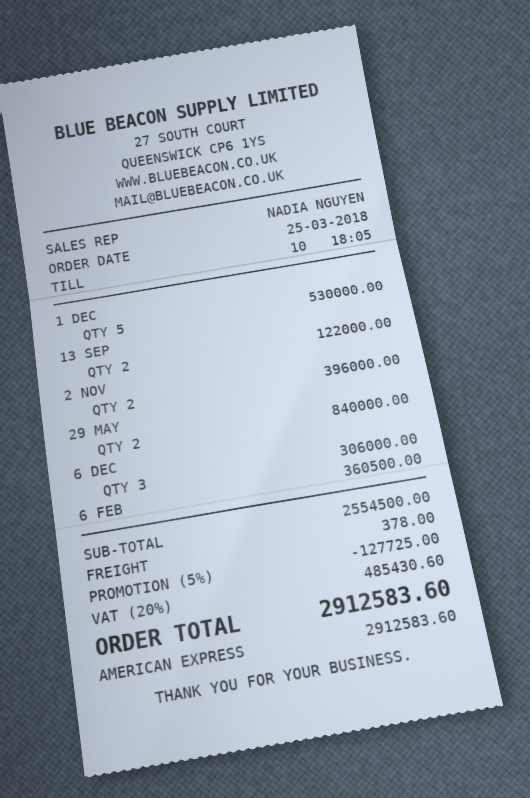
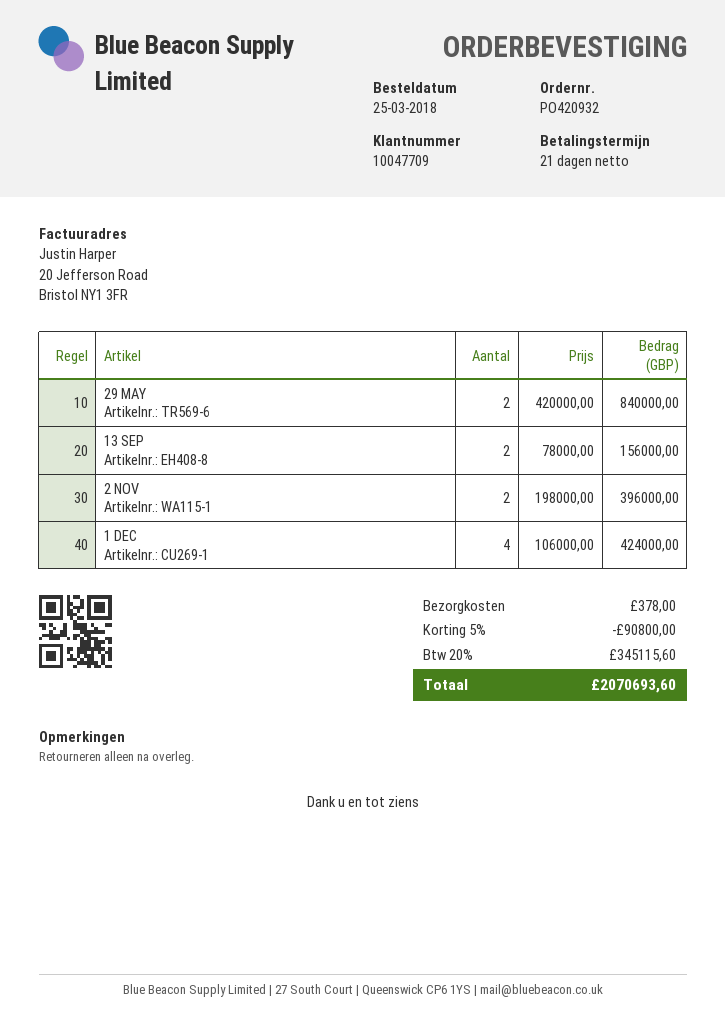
1 DEC: 5 for 530000.00 -> 4 for 424000.00
13 SEP: 2 for 122000.00 -> 2 for 156000.00
6 DEC: 3 for 306000.00 -> none
6 FEB: 1 for 360500.00 -> none
discount: 5% = 127725.00 -> 5% = 90800.00
tax: 20% = 485430.60 -> 20% = 345115.60
total: 2912583.60 -> 2070693.60

